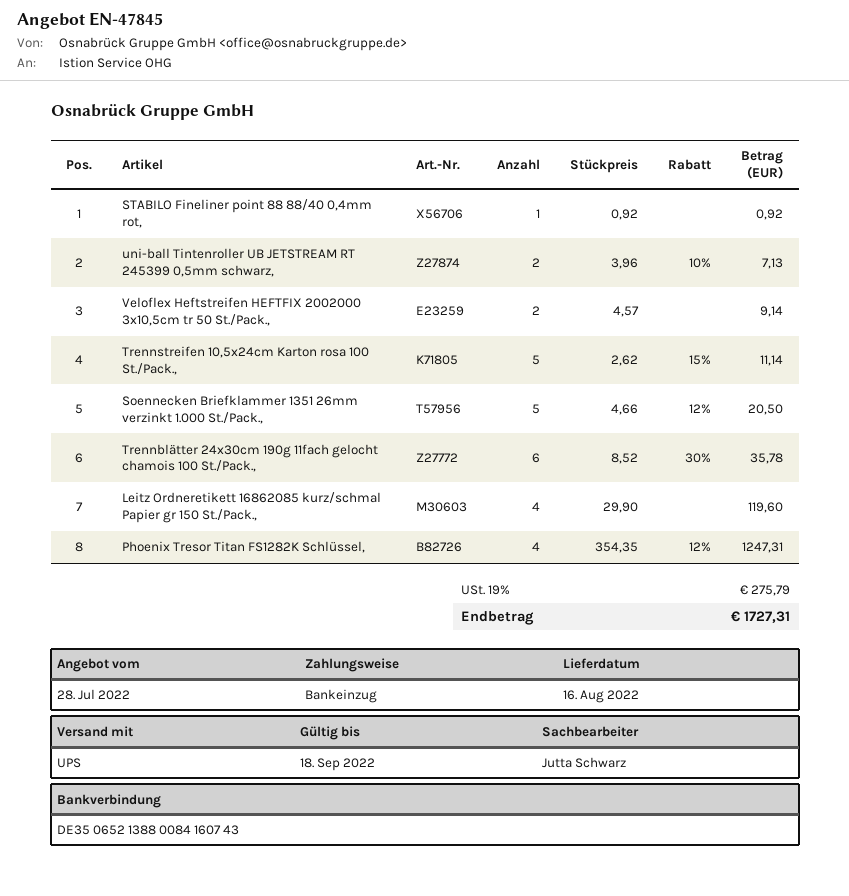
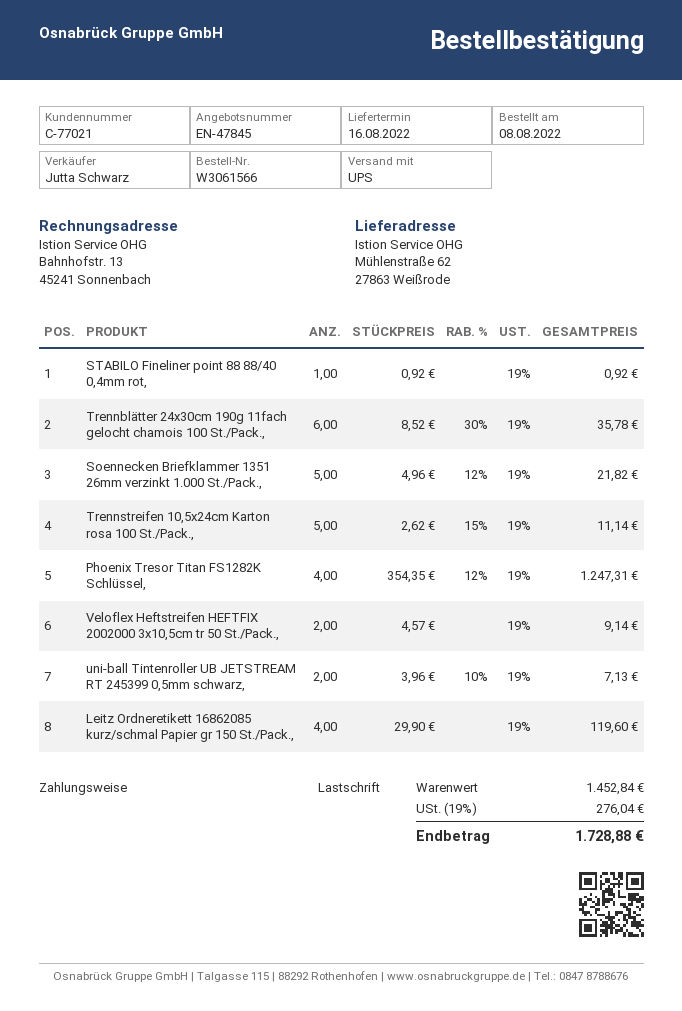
Soennecken Briefklammer 1351 26mm verzinkt 1.000 St./Pack.,: 5 x 4.66 - 12% = 20.50 -> 5 x 4.96 - 12% = 21.82
tax: 19% = 275.79 -> 19% = 276.04
total: 1727.31 -> 1728.88

